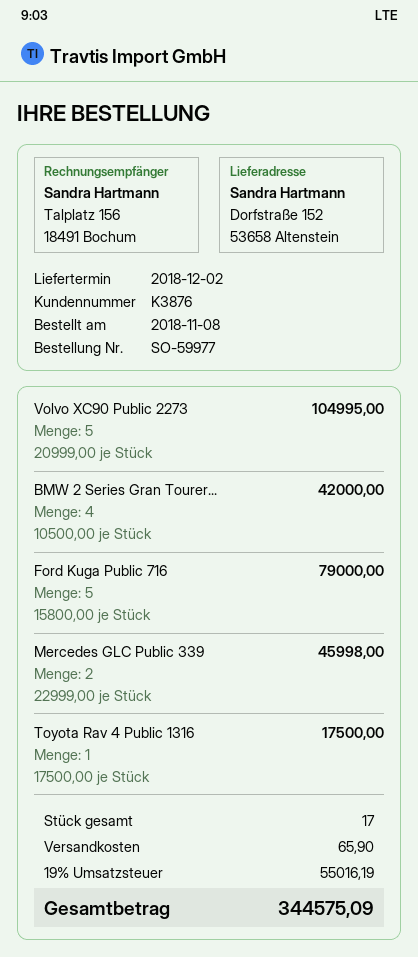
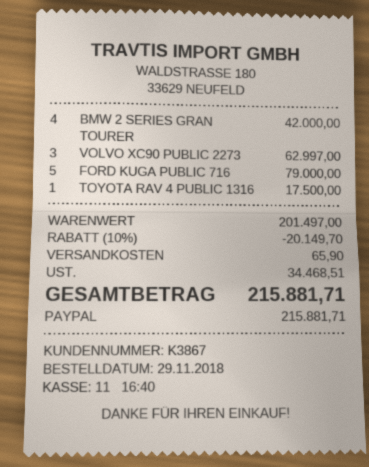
order date: 2018-11-08 -> 2018-11-29
customer number: K3876 -> K3867
Volvo XC90 Public 2273: 5 for 104995.00 -> 3 for 62997.00
Mercedes GLC Public 339: 2 for 45998.00 -> none
discount: none -> 10% = 20149.70
tax: 55016.19 -> 34468.51
total: 344575.09 -> 215881.71

